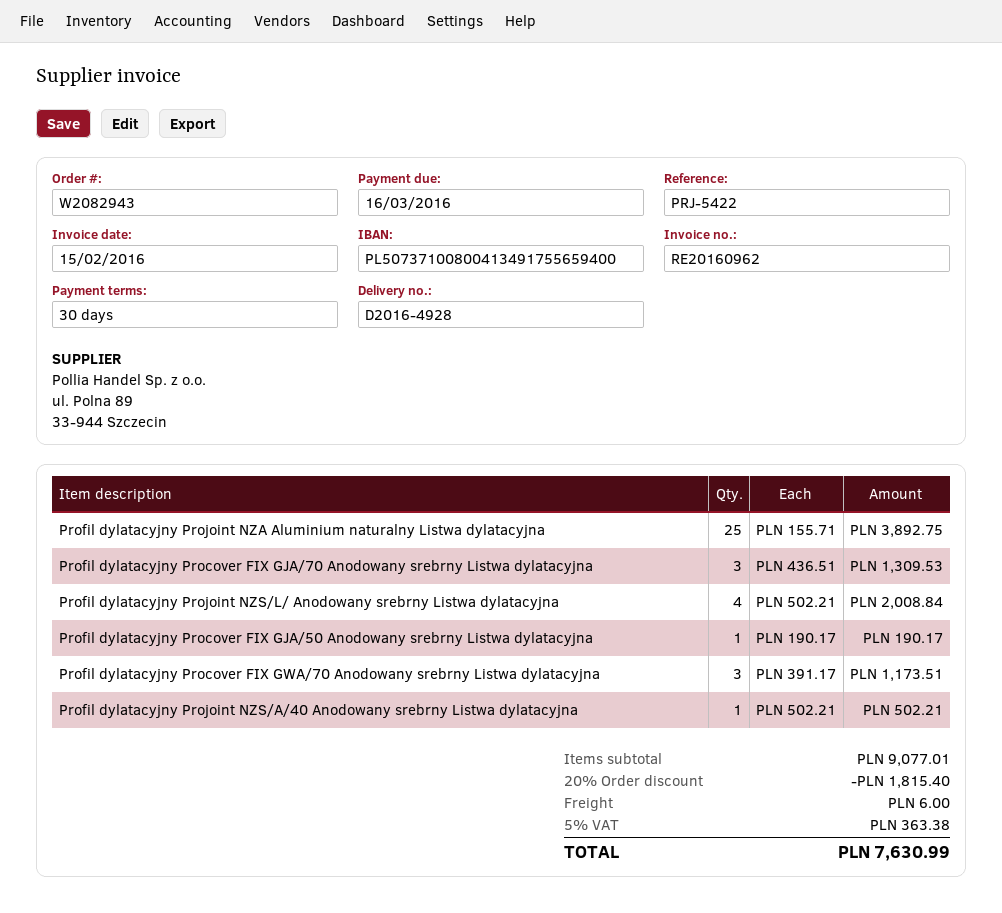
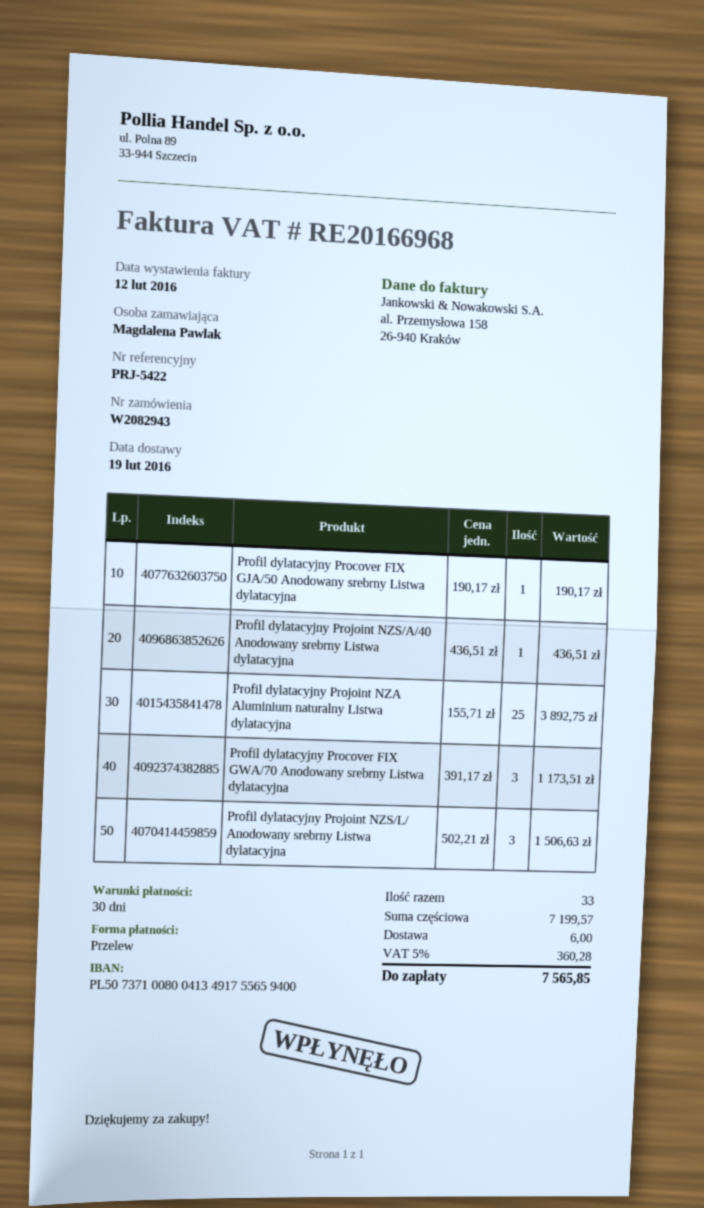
invoice number: RE20160962 -> RE20166968
invoice date: 2016-02-15 -> 2016-02-12
Profil dylatacyjny Procover FIX GJA/70 Anodowany srebrny Listwa dylatacyjna: 3 x 436.51 = 1309.53 -> none
Profil dylatacyjny Projoint NZS/L/ Anodowany srebrny Listwa dylatacyjna: 4 x 502.21 = 2008.84 -> 3 x 502.21 = 1506.63
Profil dylatacyjny Projoint NZS/A/40 Anodowany srebrny Listwa dylatacyjna: 1 x 502.21 = 502.21 -> 1 x 436.51 = 436.51
subtotal: 9077.01 -> 7199.57
discount: 20% = 1815.40 -> none
tax: 5% = 363.38 -> 5% = 360.28
total: 7630.99 -> 7565.85

